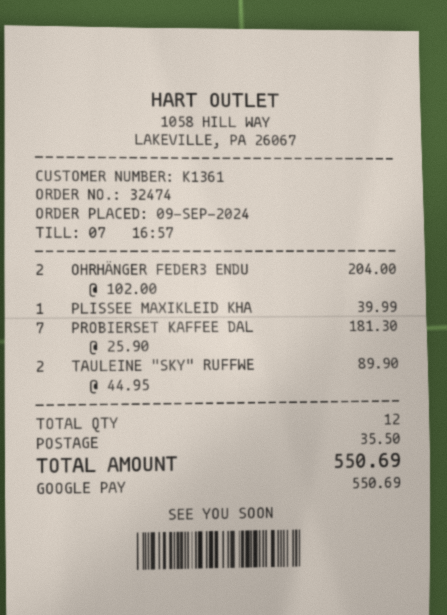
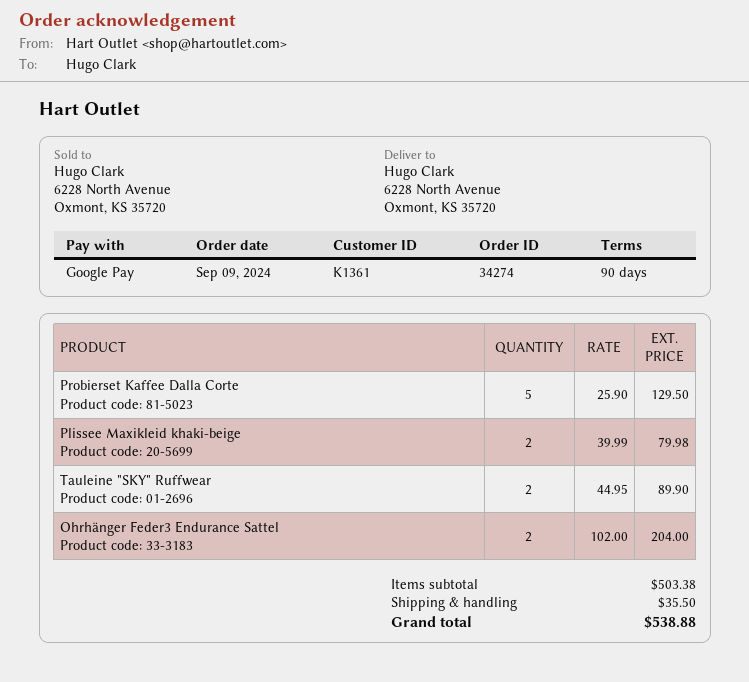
order number: 32474 -> 34274
PLISSEE MAXIKLEID KHA: 1 x 39.99 = 39.99 -> 2 x 39.99 = 79.98
PROBIERSET KAFFEE DAL: 7 x 25.90 = 181.30 -> 5 x 25.90 = 129.50
total: 550.69 -> 538.88

